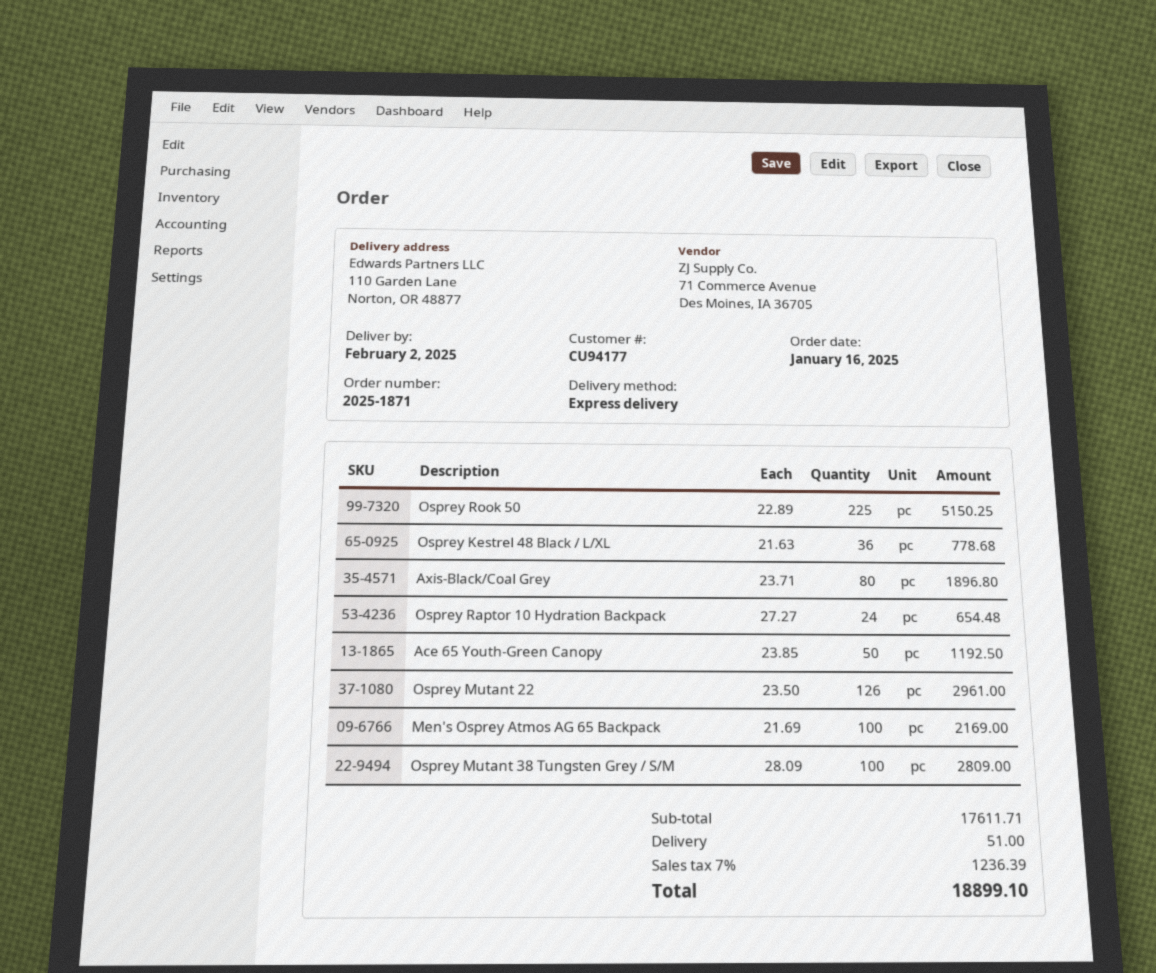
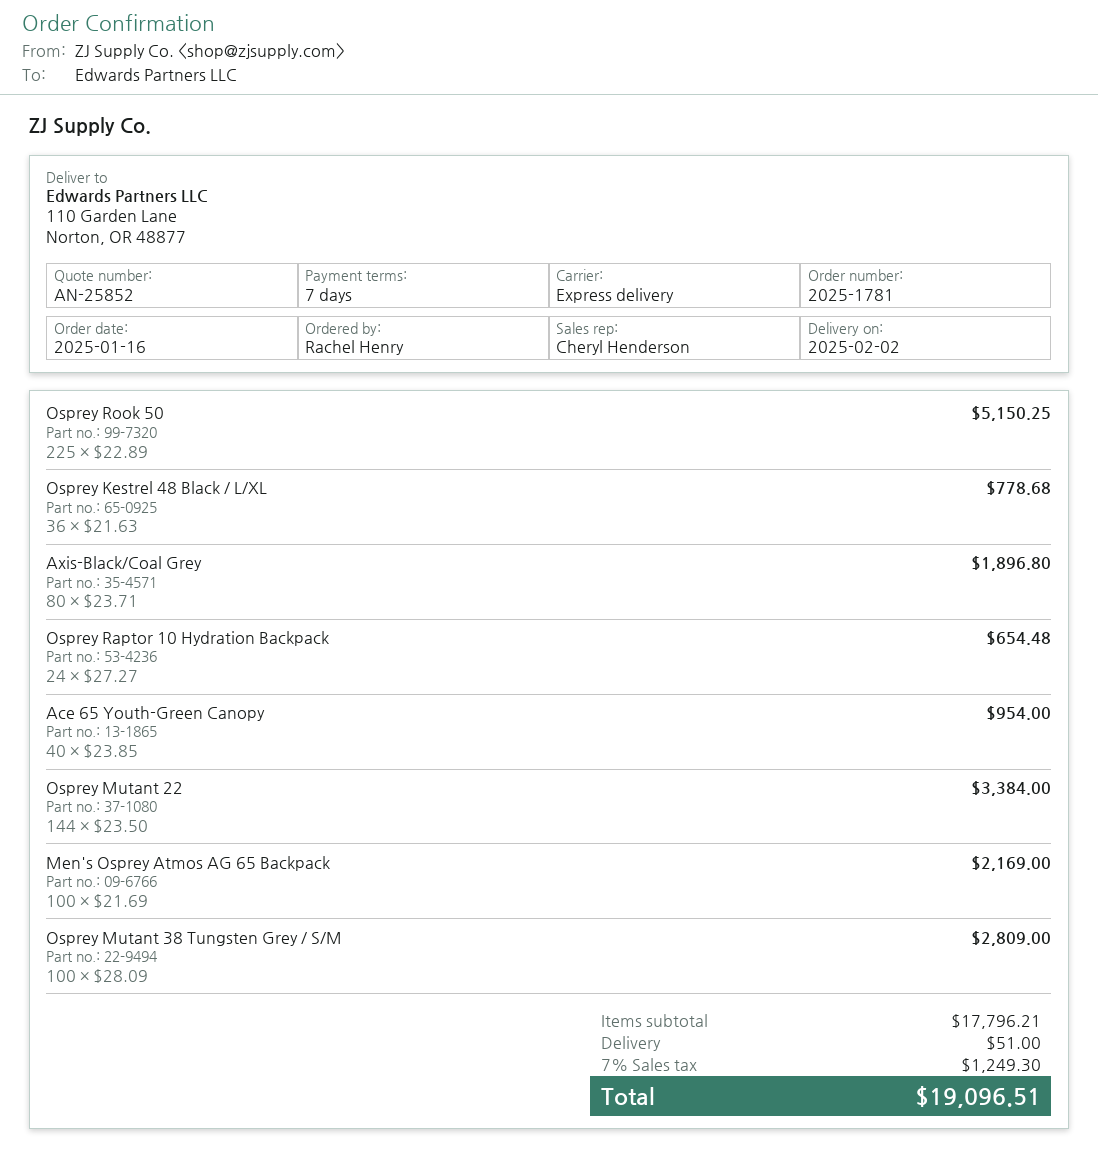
order number: 2025-1871 -> 2025-1781
Ace 65 Youth-Green Canopy: 50 x 23.85 = 1192.50 -> 40 x 23.85 = 954.00
Osprey Mutant 22: 126 x 23.50 = 2961.00 -> 144 x 23.50 = 3384.00
subtotal: 17611.71 -> 17796.21
tax: 7% = 1236.39 -> 7% = 1249.30
total: 18899.10 -> 19096.51

